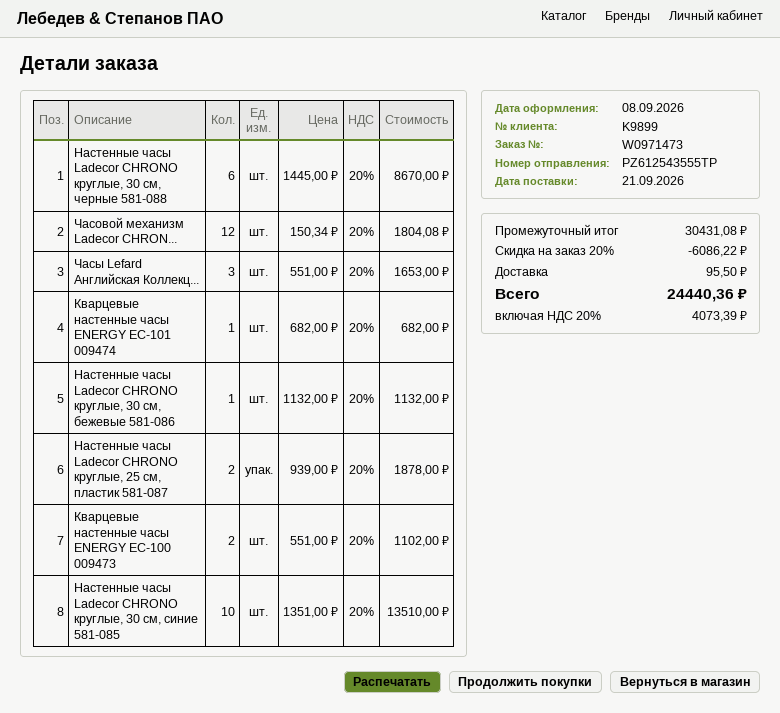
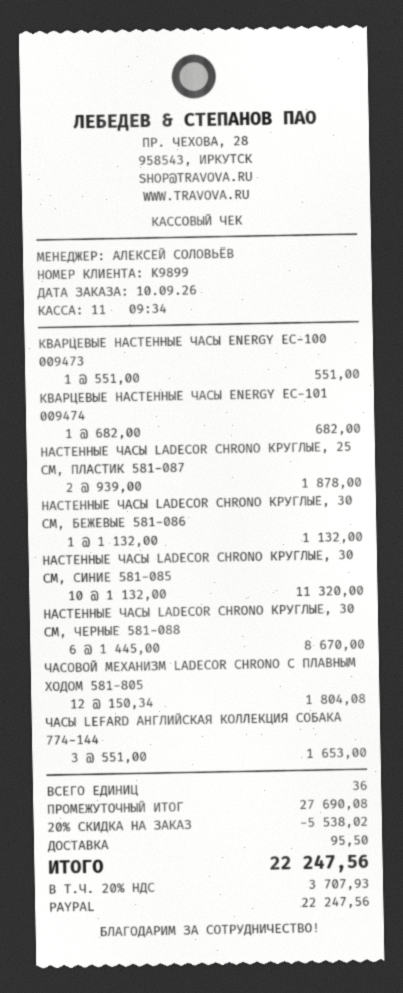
order date: 2026-09-08 -> 2026-09-10
Кварцевые настенные часы ENERGY ЕС-100 009473: 2 x 551.00 = 1102.00 -> 1 x 551.00 = 551.00
Настенные часы Ladecor CHRONO круглые, 30 см, синие 581-085: 10 x 1351.00 = 13510.00 -> 10 x 1132.00 = 11320.00
subtotal: 30431.08 -> 27690.08
discount: 20% = 6086.22 -> 20% = 5538.02
tax: 20% = 4073.39 -> 20% = 3707.93
total: 24440.36 -> 22247.56

